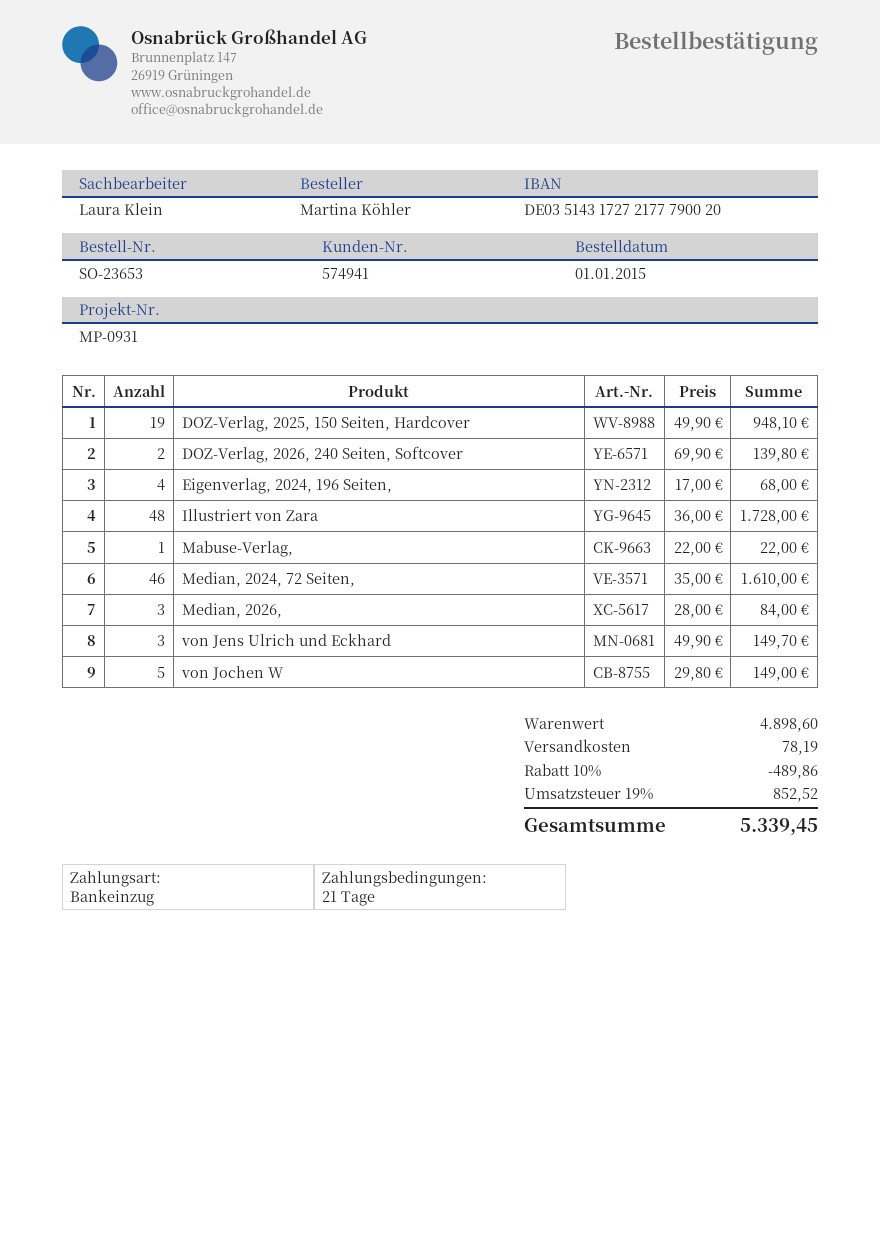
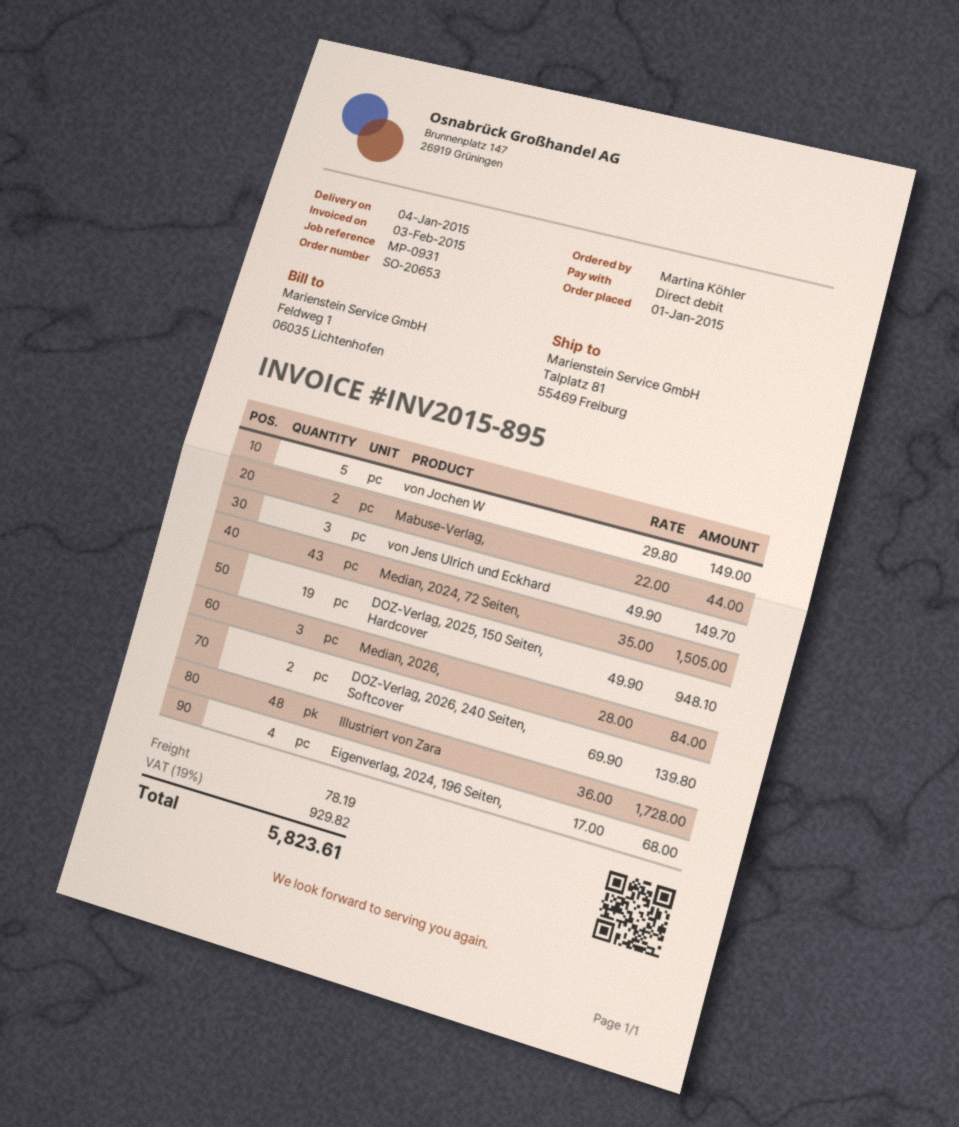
order number: SO-23653 -> SO-20653
Mabuse-Verlag,: 1 x 22.00 = 22.00 -> 2 x 22.00 = 44.00
Median, 2024, 72 Seiten,: 46 x 35.00 = 1610.00 -> 43 x 35.00 = 1505.00
discount: 10% = 489.86 -> none
tax: 19% = 852.52 -> 19% = 929.82
total: 5339.45 -> 5823.61

